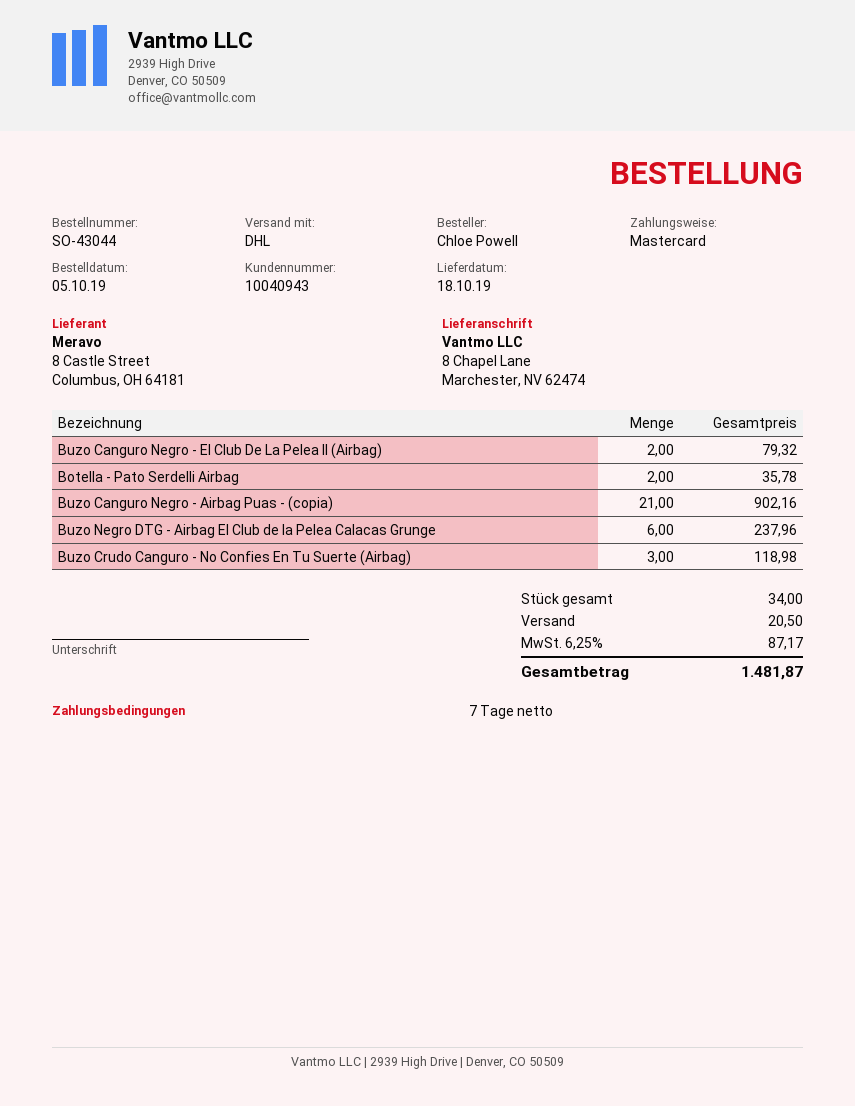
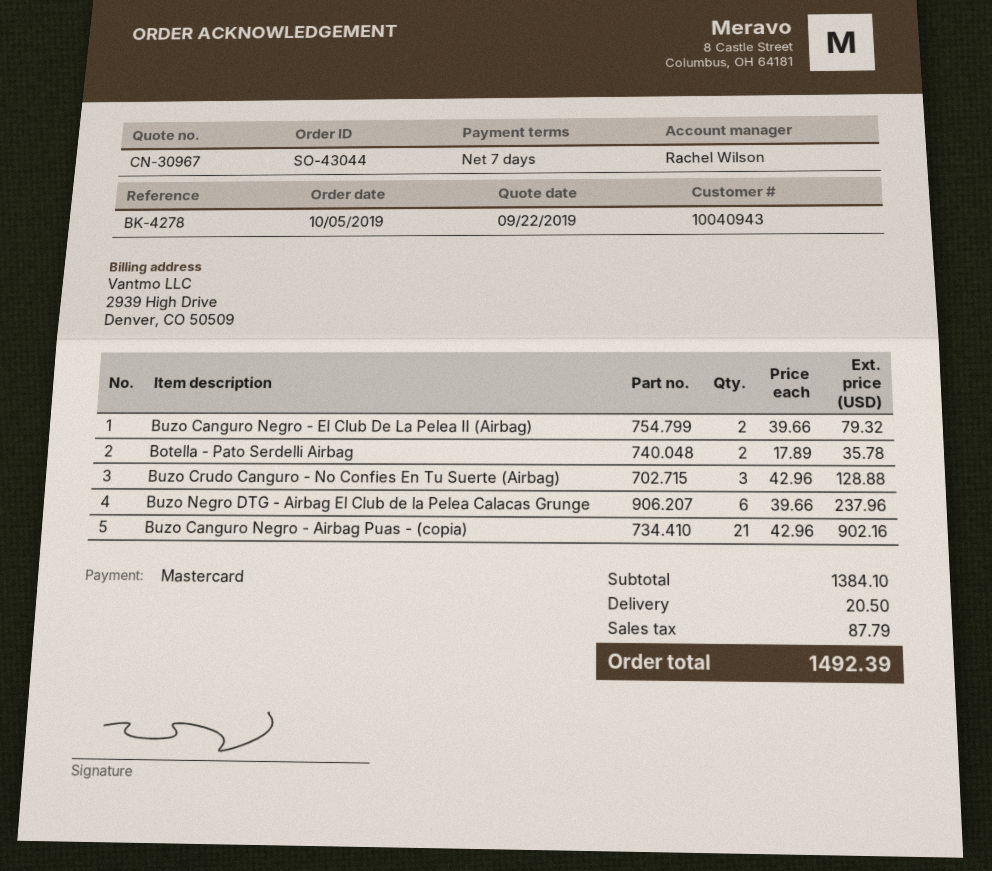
Buzo Crudo Canguro - No Confies En Tu Suerte (Airbag): 3 for 118.98 -> 3 for 128.88
tax: 87.17 -> 87.79
total: 1481.87 -> 1492.39

